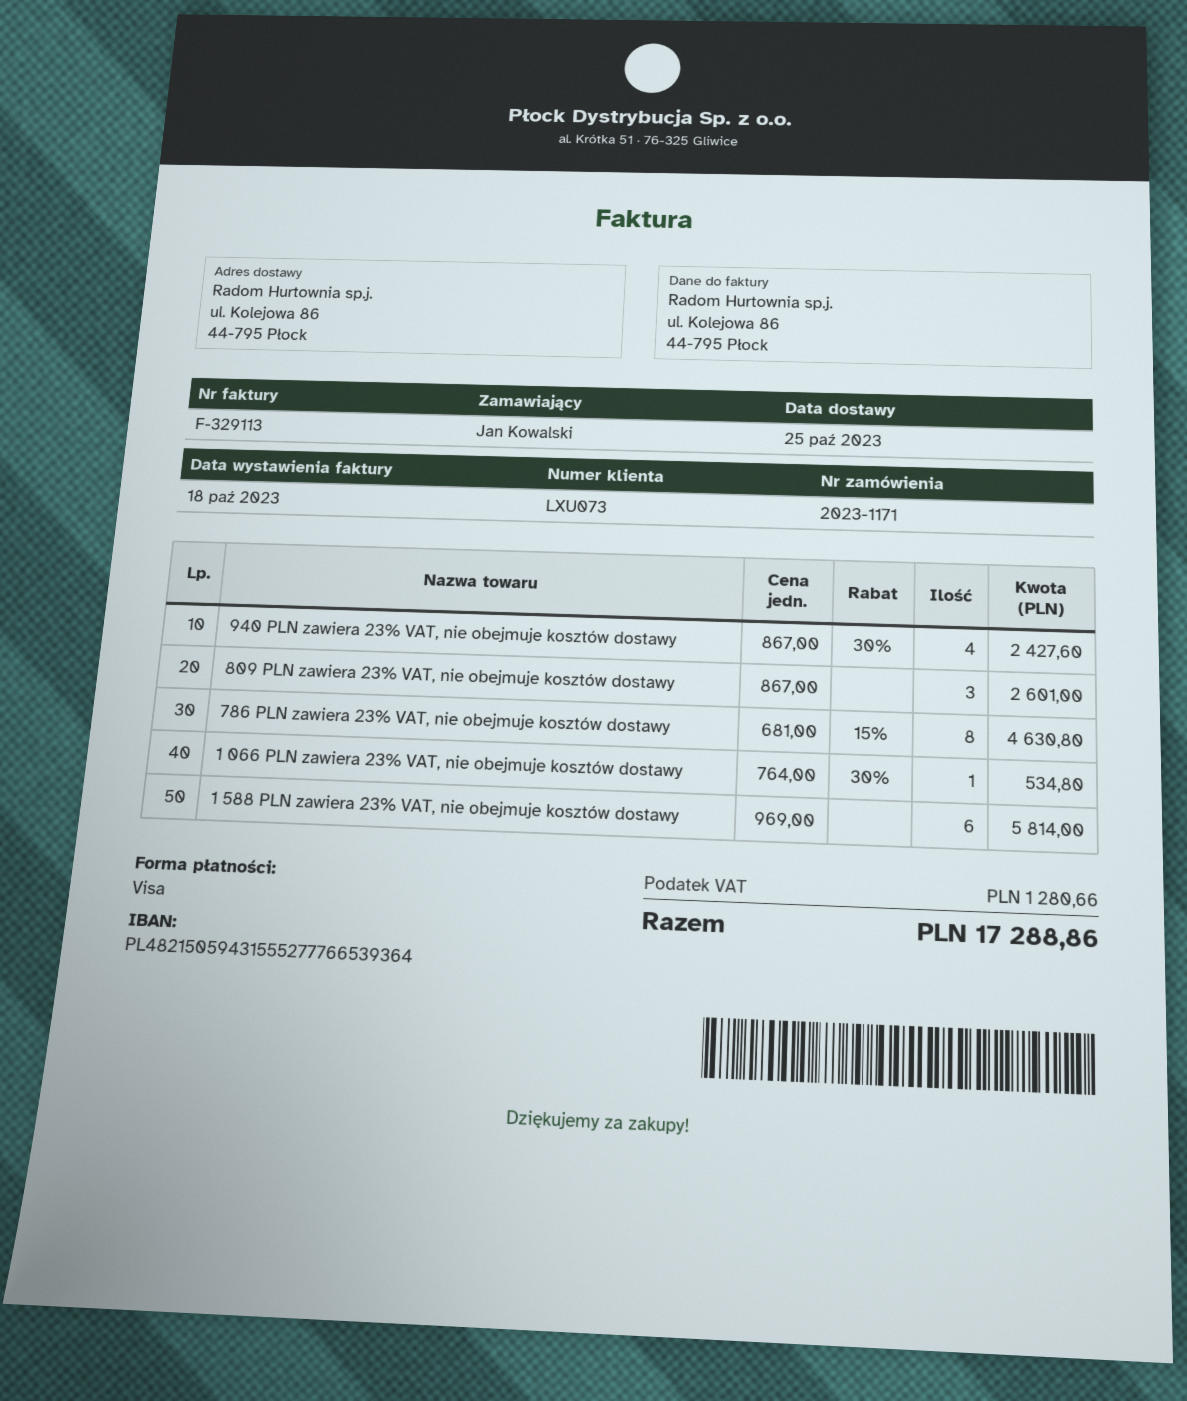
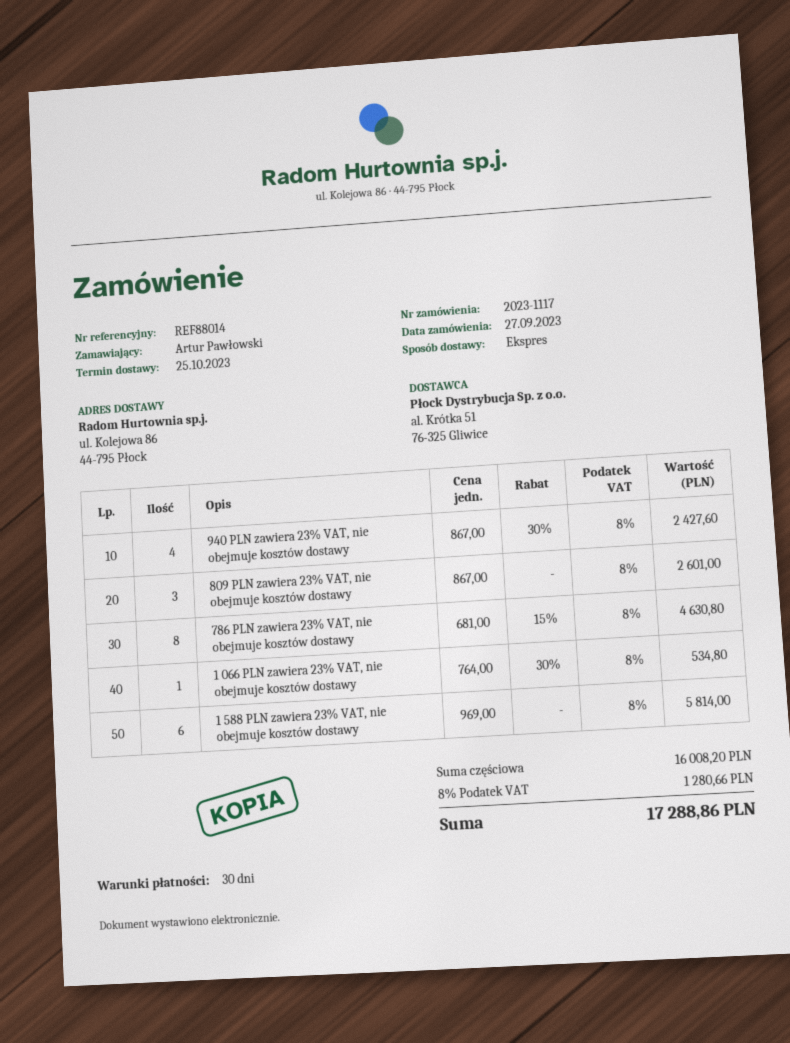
order number: 2023-1171 -> 2023-1117
ordered by: Jan Kowalski -> Artur Pawłowski

